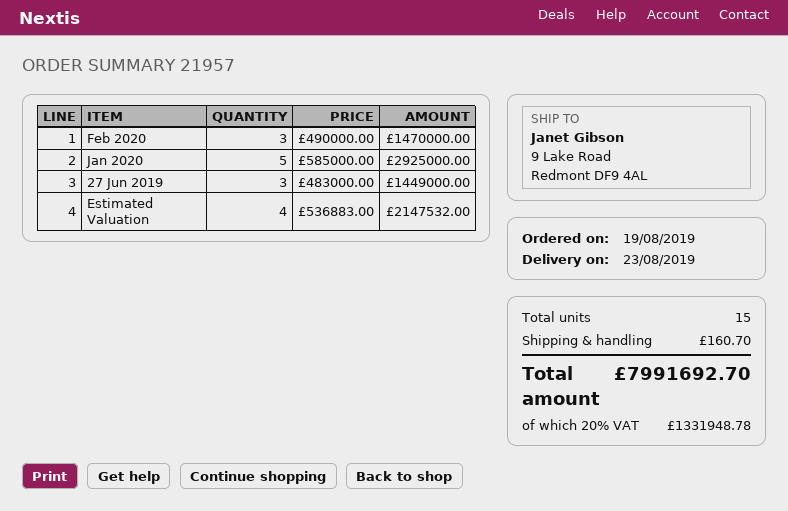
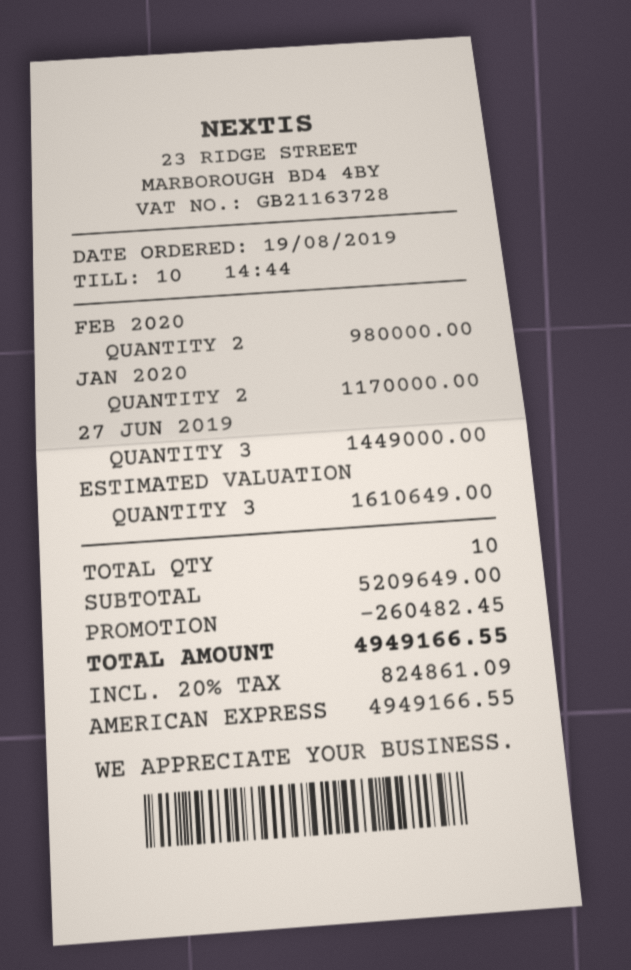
Feb 2020: 3 for 1470000.00 -> 2 for 980000.00
Jan 2020: 5 for 2925000.00 -> 2 for 1170000.00
Estimated Valuation: 4 for 2147532.00 -> 3 for 1610649.00
total quantity: 15 -> 10
discount: none -> 260482.45
shipping: 160.70 -> none
tax: 20% = 1331948.78 -> 20% = 824861.09
total: 7991692.70 -> 4949166.55

